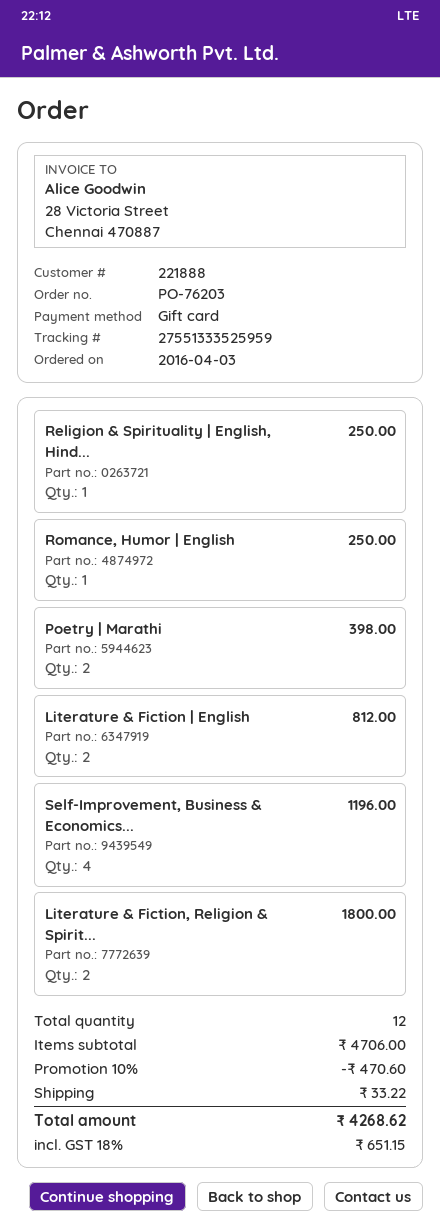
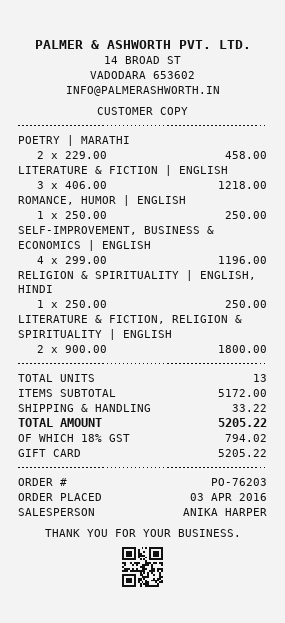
Poetry | Marathi: 2 for 398.00 -> 2 for 458.00
Literature & Fiction | English: 2 for 812.00 -> 3 for 1218.00
total quantity: 12 -> 13
subtotal: 4706.00 -> 5172.00
discount: 10% = 470.60 -> none
tax: 18% = 651.15 -> 18% = 794.02
total: 4268.62 -> 5205.22

